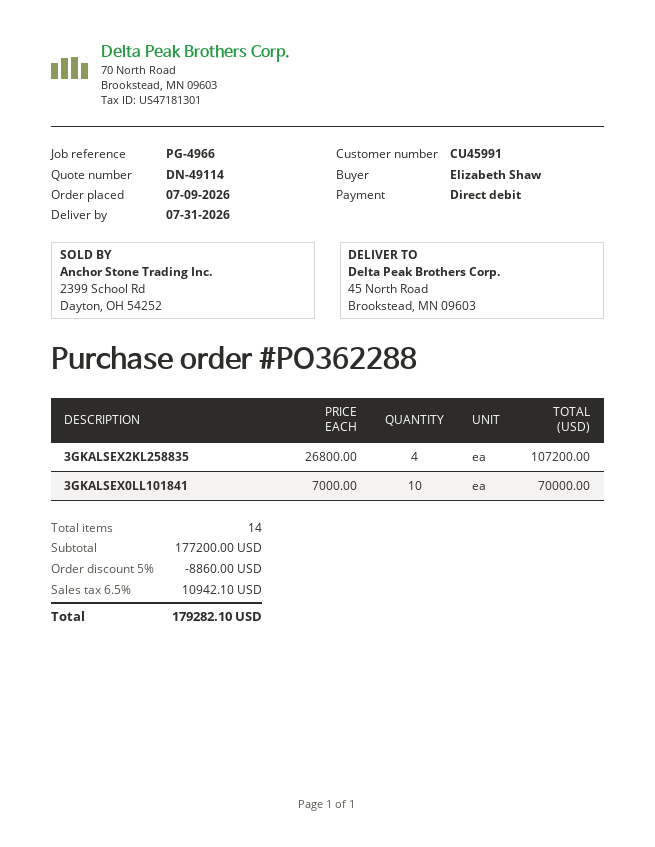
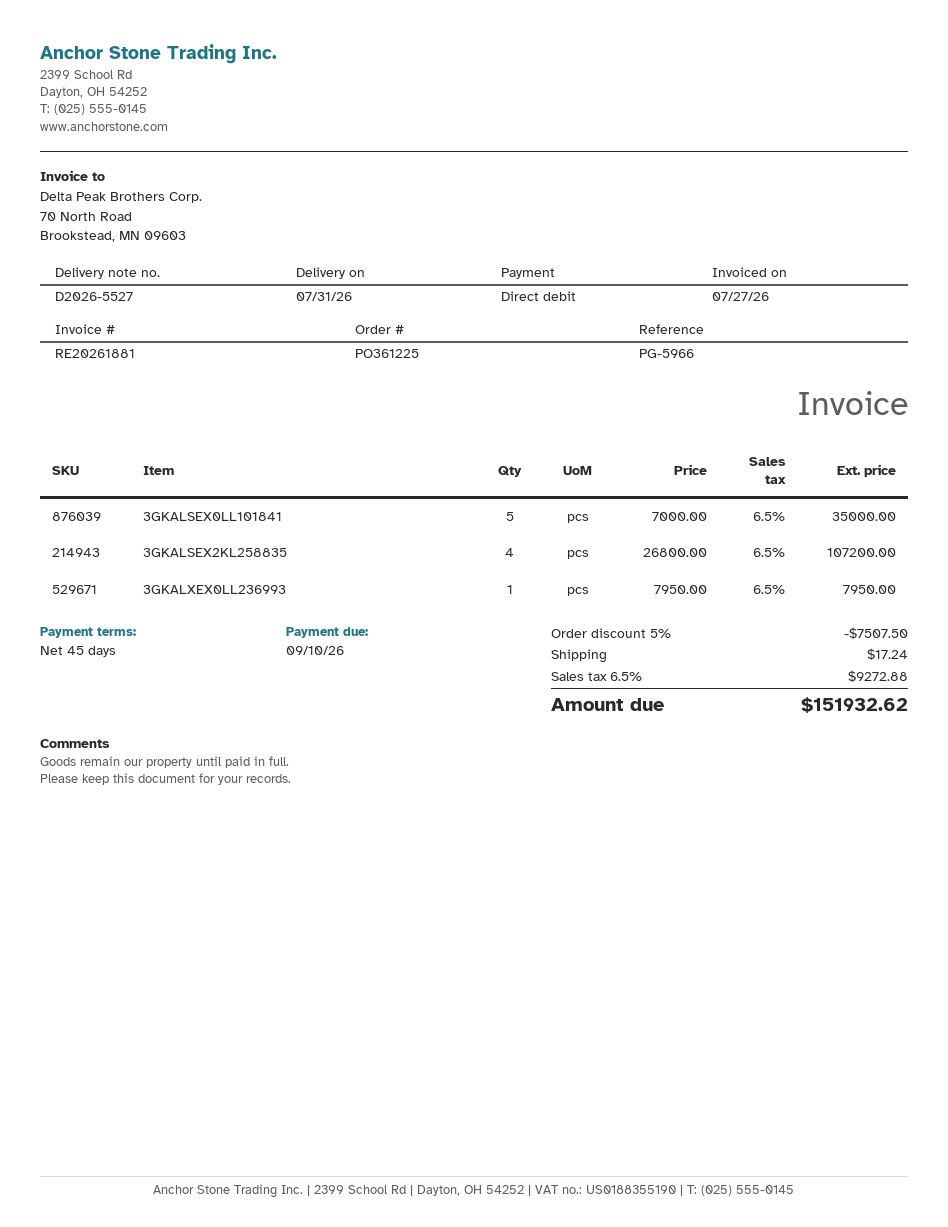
order number: PO362288 -> PO361225
reference: PG-4966 -> PG-5966
3GKALSEX0LL101841: 10 x 7000.00 = 70000.00 -> 5 x 7000.00 = 35000.00
3GKALXEX0LL236993: none -> 1 x 7950.00 = 7950.00
discount: 5% = 8860.00 -> 5% = 7507.50
shipping: none -> 17.24
tax: 6.5% = 10942.10 -> 6.5% = 9272.88
total: 179282.10 -> 151932.62

